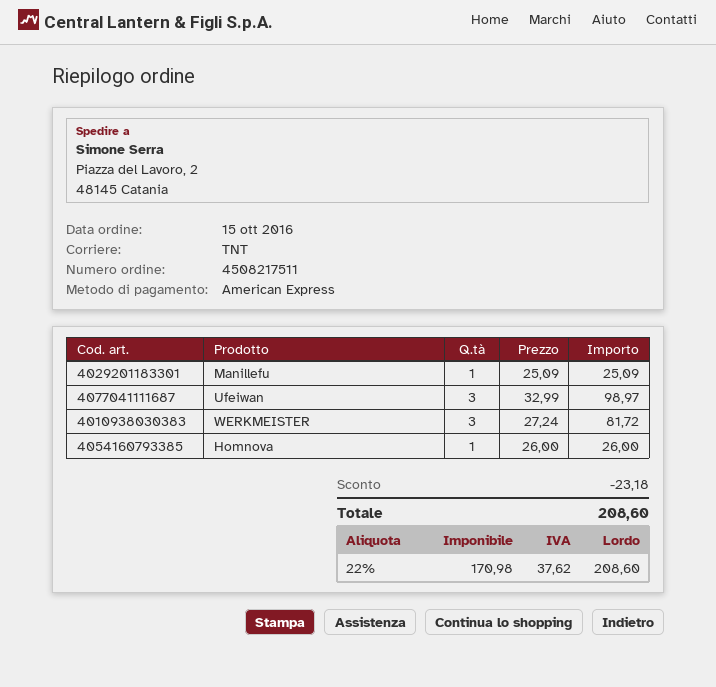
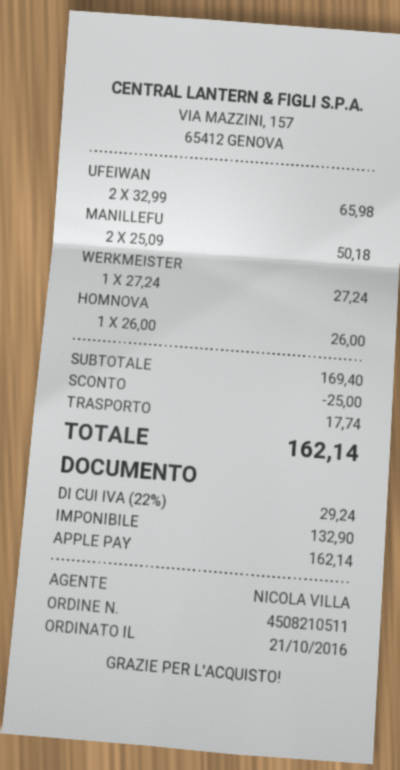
order number: 4508217511 -> 4508210511
order date: 2016-10-15 -> 2016-10-21
payment method: American Express -> Apple Pay
Manillefu: 1 x 25.09 = 25.09 -> 2 x 25.09 = 50.18
Ufeiwan: 3 x 32.99 = 98.97 -> 2 x 32.99 = 65.98
WERKMEISTER: 3 x 27.24 = 81.72 -> 1 x 27.24 = 27.24
discount: 23.18 -> 25.00
shipping: none -> 17.74
net: 170.98 -> 132.90
tax: 22% = 37.62 -> 22% = 29.24
total: 208.60 -> 162.14

